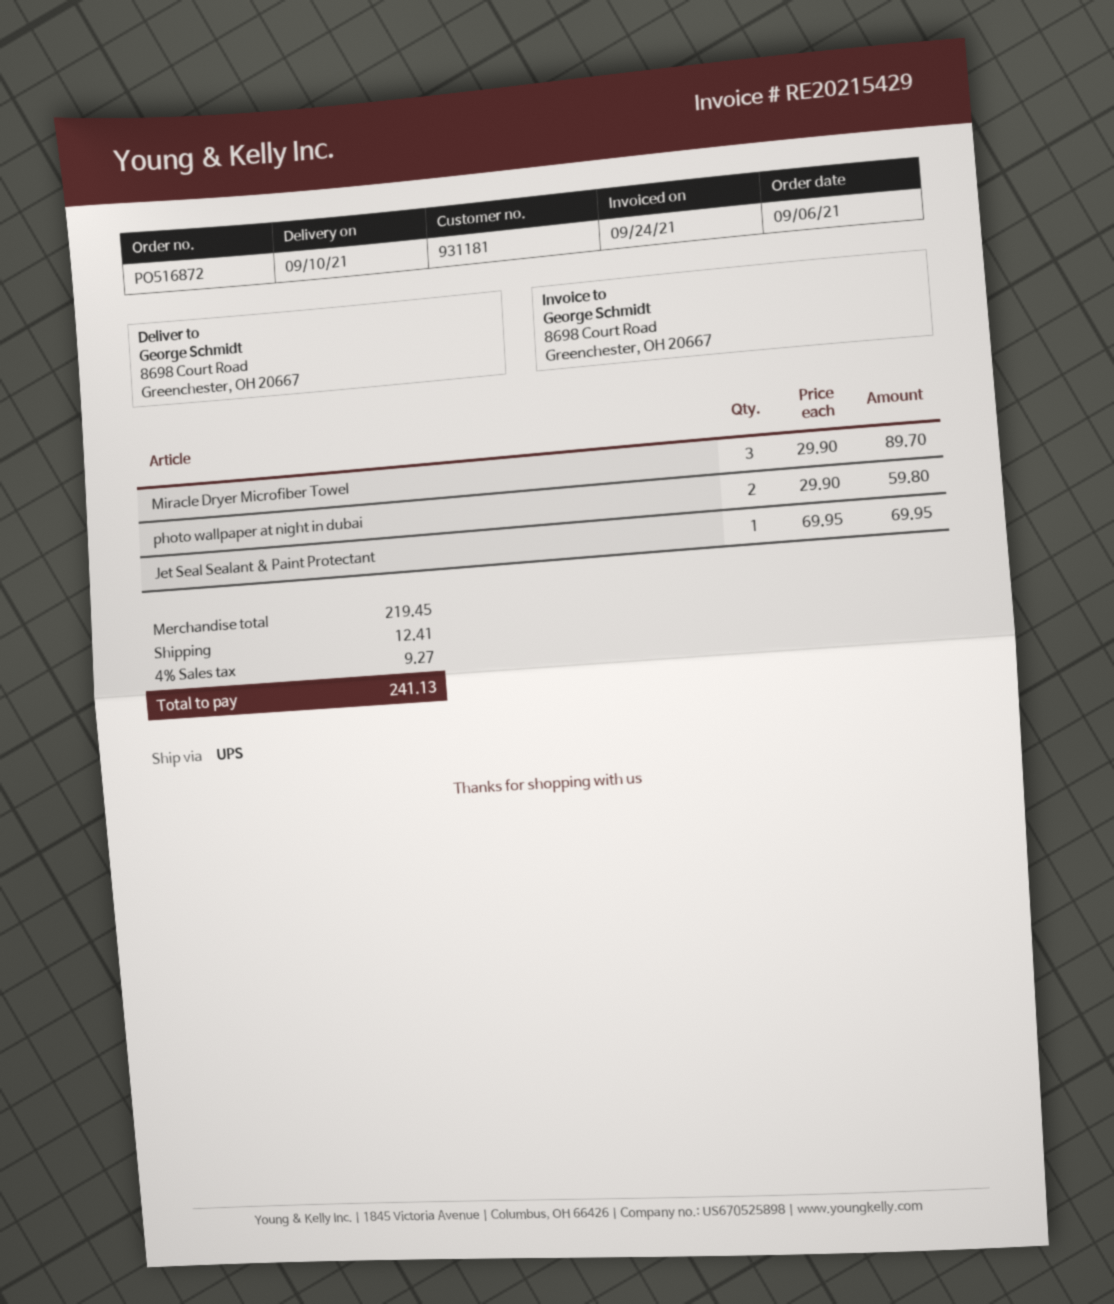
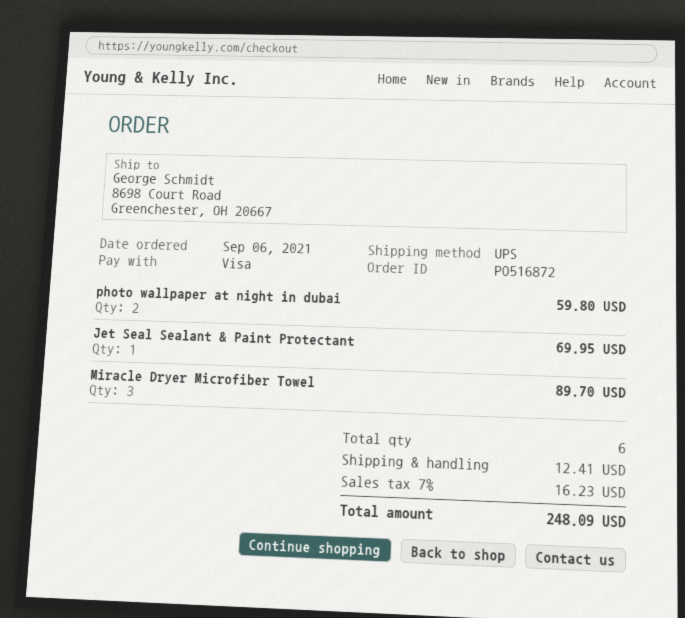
tax: 4% = 9.27 -> 7% = 16.23
total: 241.13 -> 248.09

